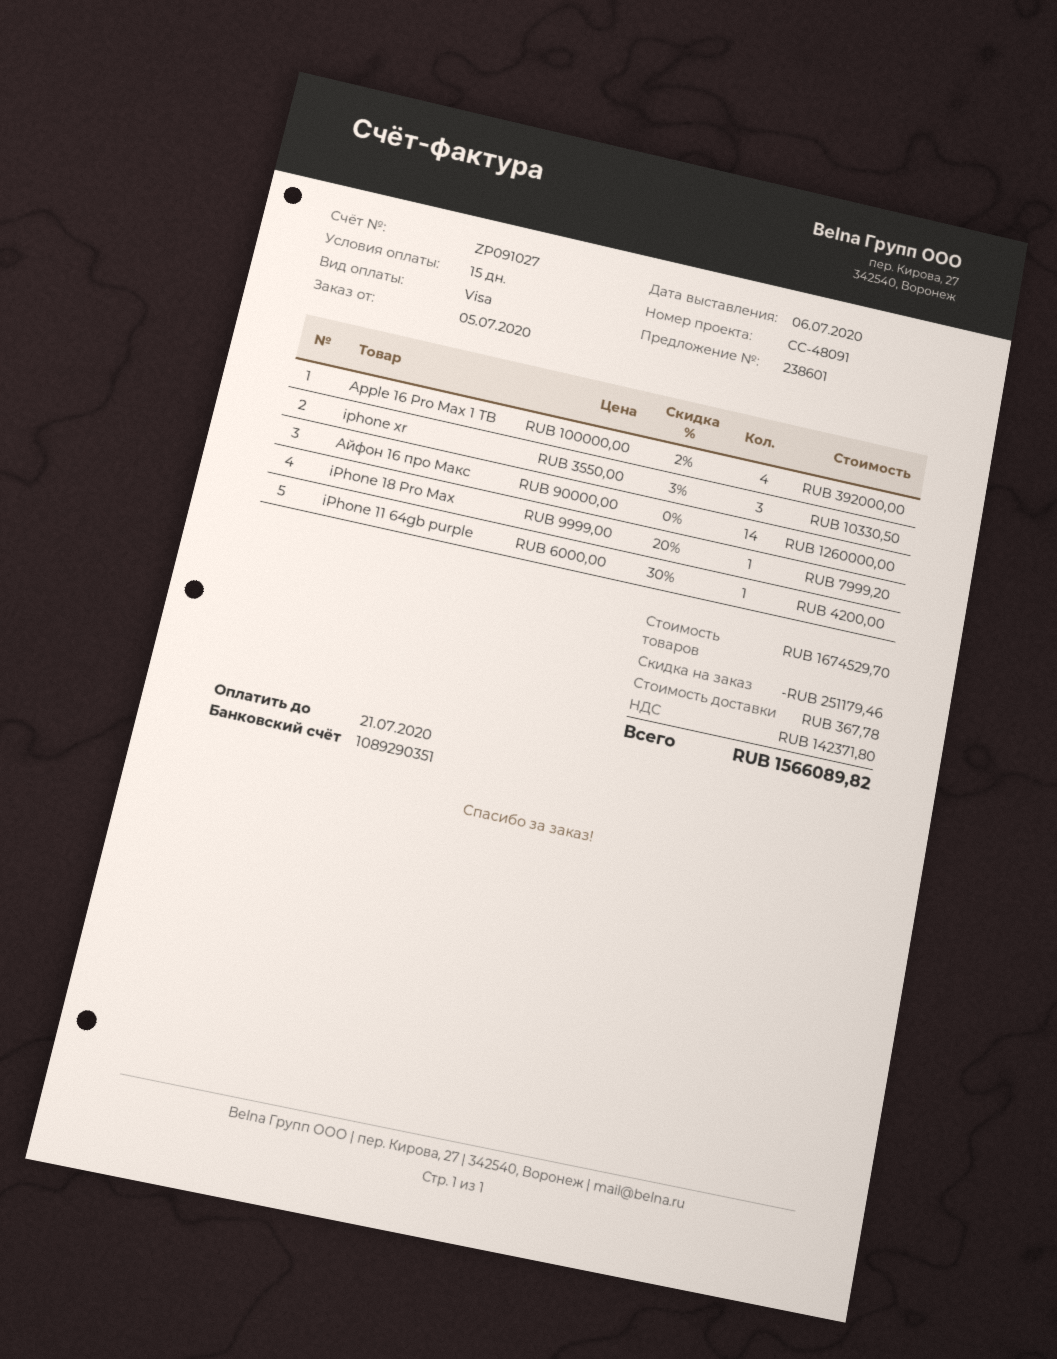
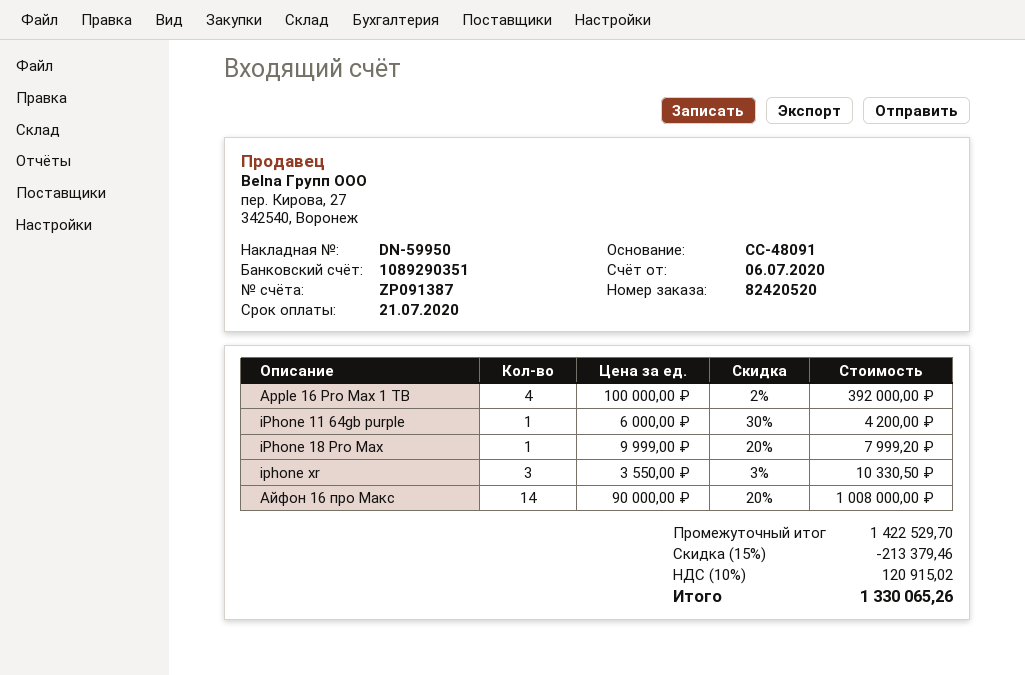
invoice number: ZP091027 -> ZP091387
Айфон 16 про Макс: 14 x 90000.00 = 1260000.00 -> 14 x 90000.00 - 20% = 1008000.00
subtotal: 1674529.70 -> 1422529.70
discount: 251179.46 -> 213379.46
shipping: 367.78 -> none
tax: 142371.80 -> 120915.02
total: 1566089.82 -> 1330065.26

